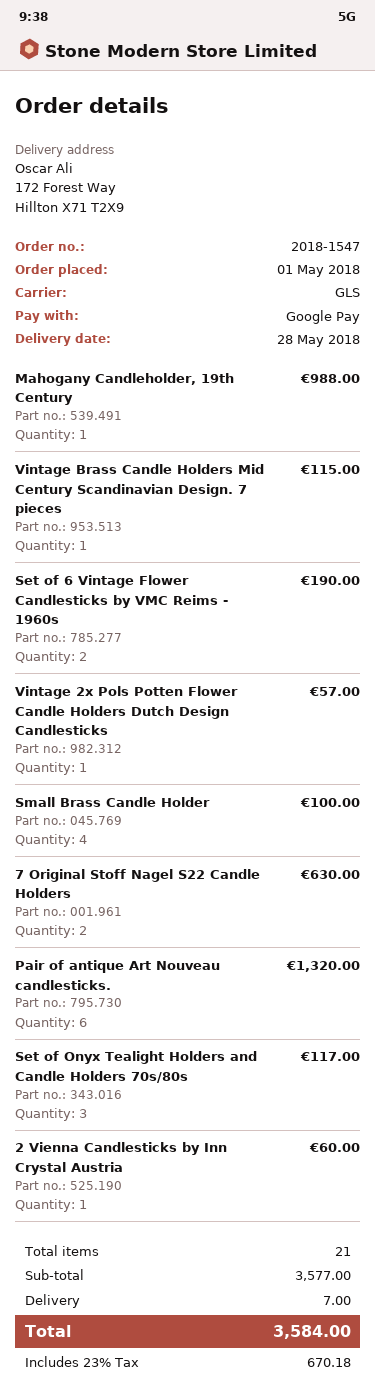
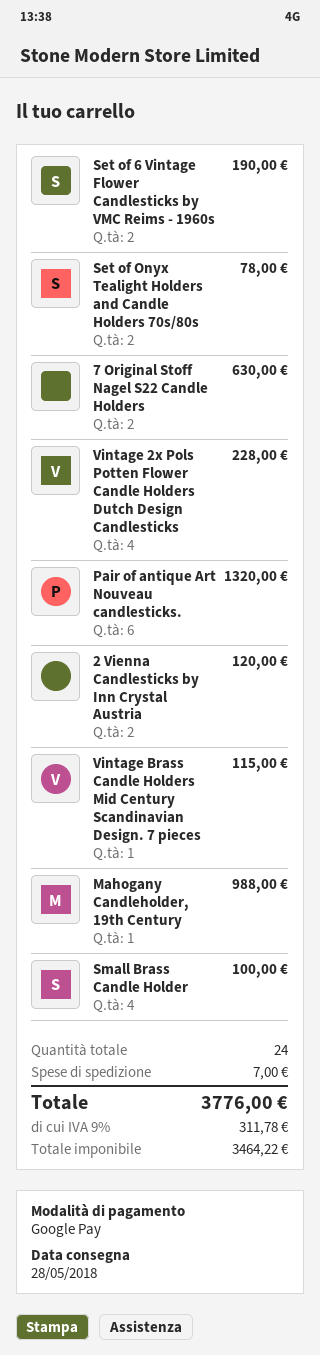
Vintage 2x Pols Potten Flower Candle Holders Dutch Design Candlesticks: 1 for 57.00 -> 4 for 228.00
Set of Onyx Tealight Holders and Candle Holders 70s/80s: 3 for 117.00 -> 2 for 78.00
2 Vienna Candlesticks by Inn Crystal Austria: 1 for 60.00 -> 2 for 120.00
total quantity: 21 -> 24
tax: 23% = 670.18 -> 9% = 311.78
total: 3584.00 -> 3776.00

